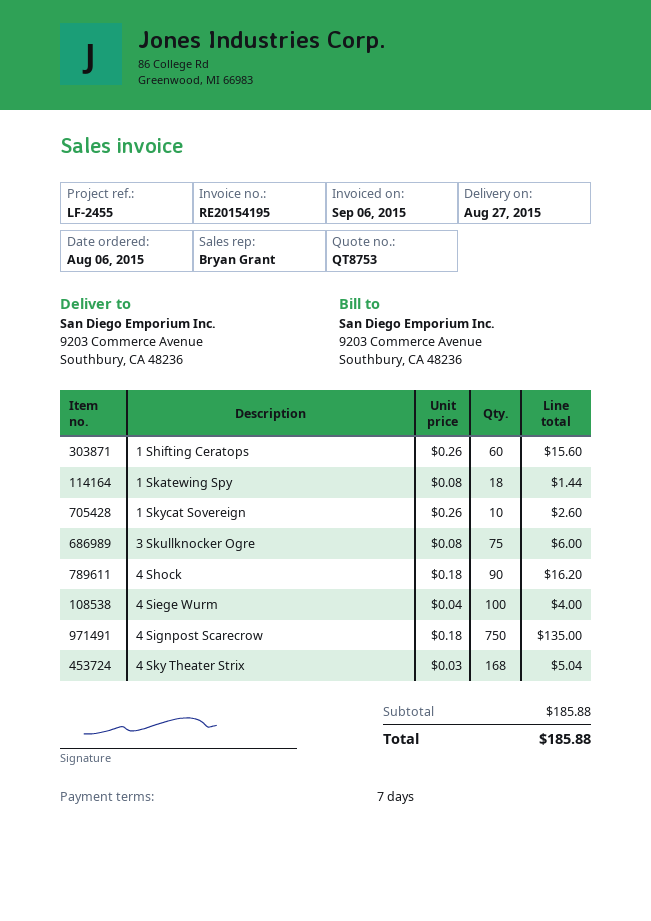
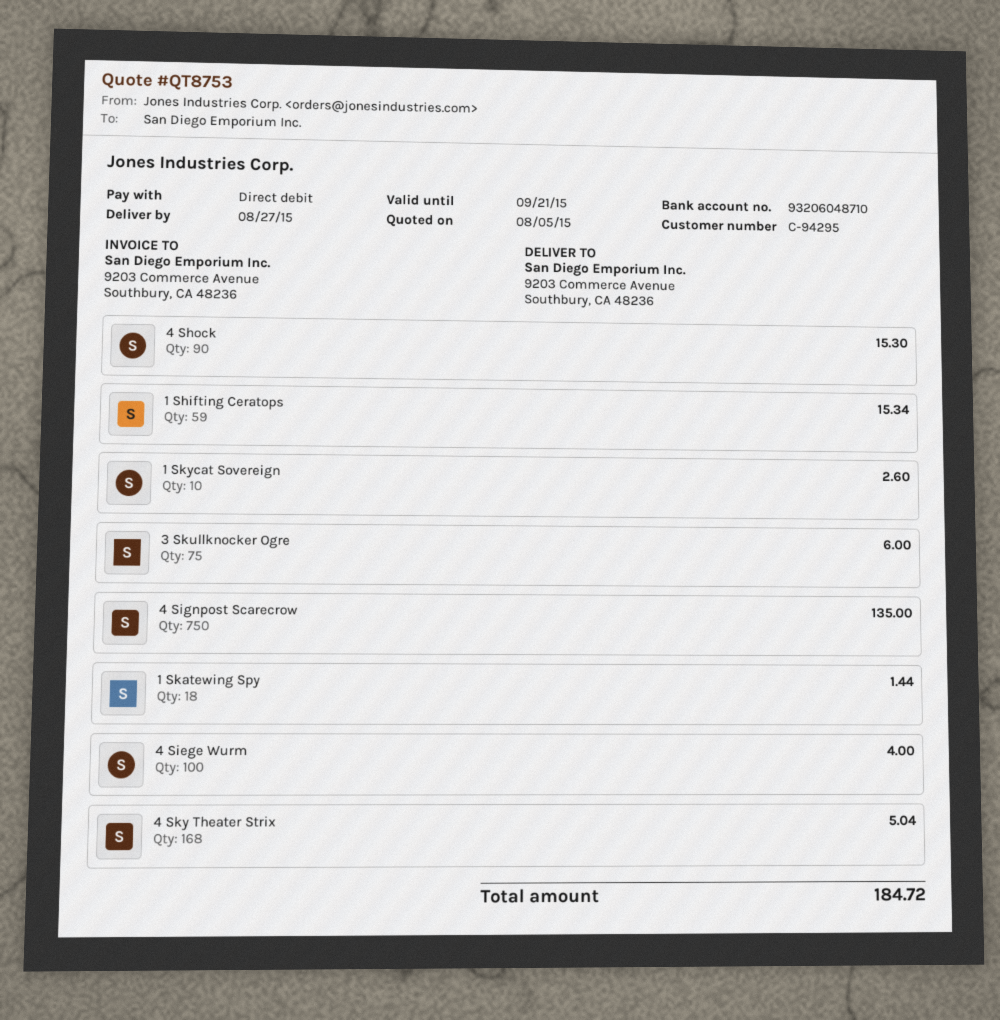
1 Shifting Ceratops: 60 for 15.60 -> 59 for 15.34
4 Shock: 90 for 16.20 -> 90 for 15.30
total: 185.88 -> 184.72

